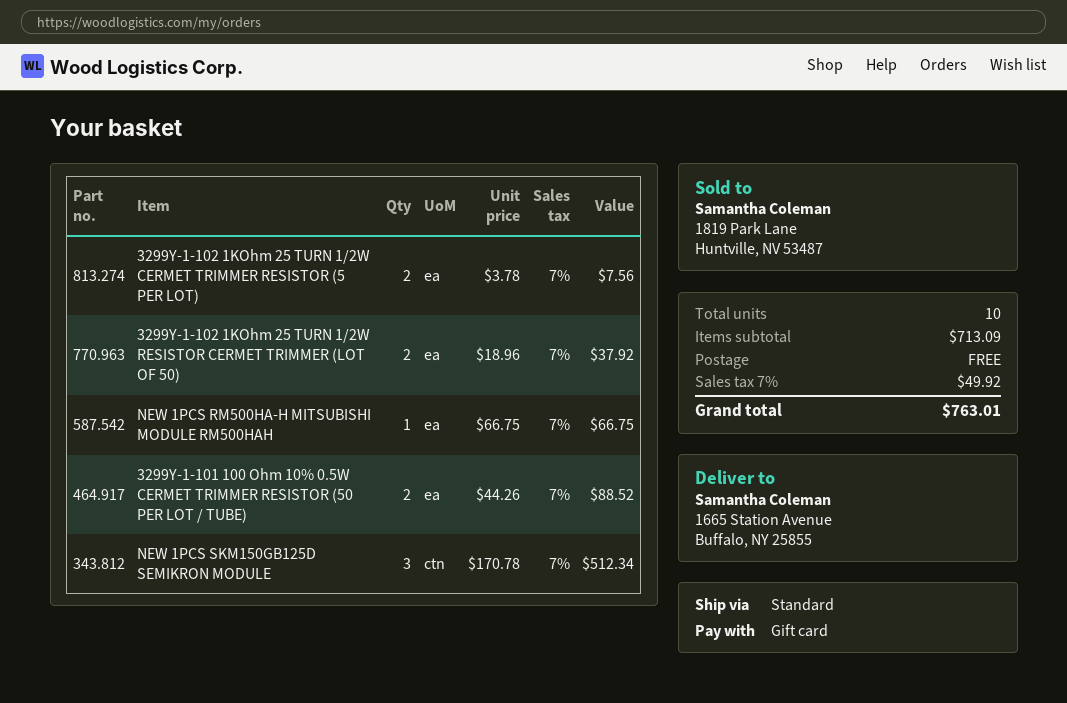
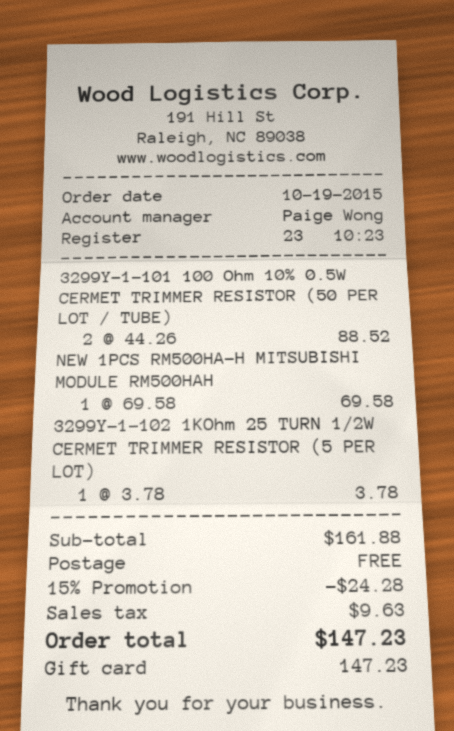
3299Y-1-102 1KOhm 25 TURN 1/2W CERMET TRIMMER RESISTOR (5 PER LOT): 2 x 3.78 = 7.56 -> 1 x 3.78 = 3.78
3299Y-1-102 1KOhm 25 TURN 1/2W RESISTOR CERMET TRIMMER (LOT OF 50): 2 x 18.96 = 37.92 -> none
NEW 1PCS RM500HA-H MITSUBISHI MODULE RM500HAH: 1 x 66.75 = 66.75 -> 1 x 69.58 = 69.58
NEW 1PCS SKM150GB125D SEMIKRON MODULE: 3 x 170.78 = 512.34 -> none
subtotal: 713.09 -> 161.88
discount: none -> 15% = 24.28
tax: 49.92 -> 9.63
total: 763.01 -> 147.23

